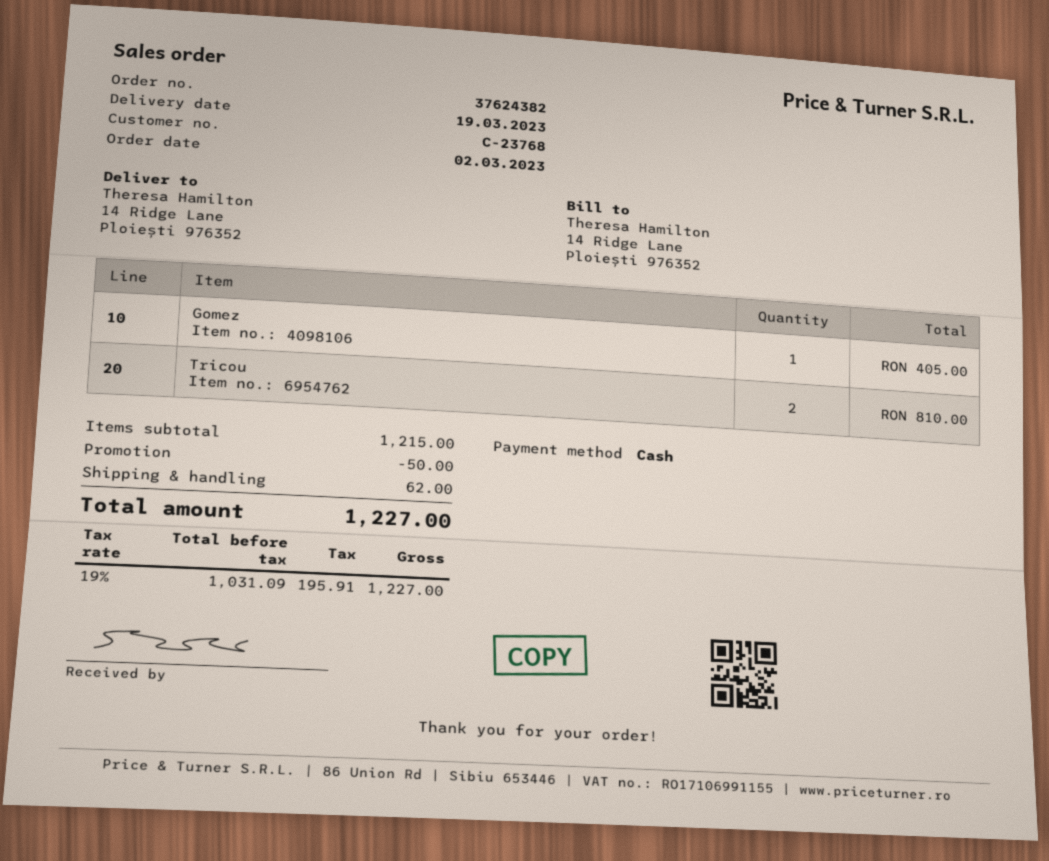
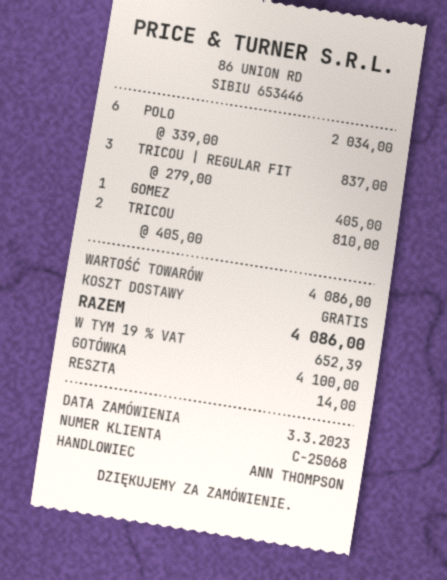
order date: 2023-03-02 -> 2023-03-03
customer number: C-23768 -> C-25068
POLO: none -> 6 for 2034.00
TRICOU | REGULAR FIT: none -> 3 for 837.00
subtotal: 1215.00 -> 4086.00
discount: 50.00 -> none
shipping: 62.00 -> 0.00
tax: 19% = 195.91 -> 19% = 652.39
total: 1227.00 -> 4086.00

